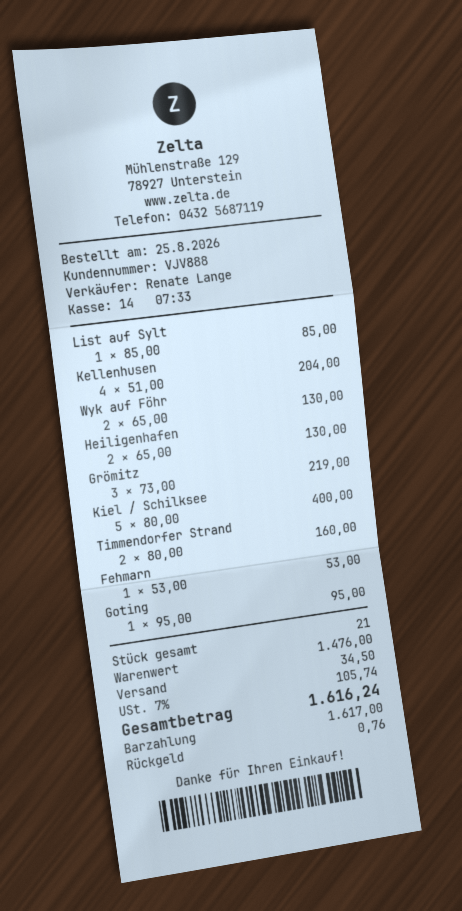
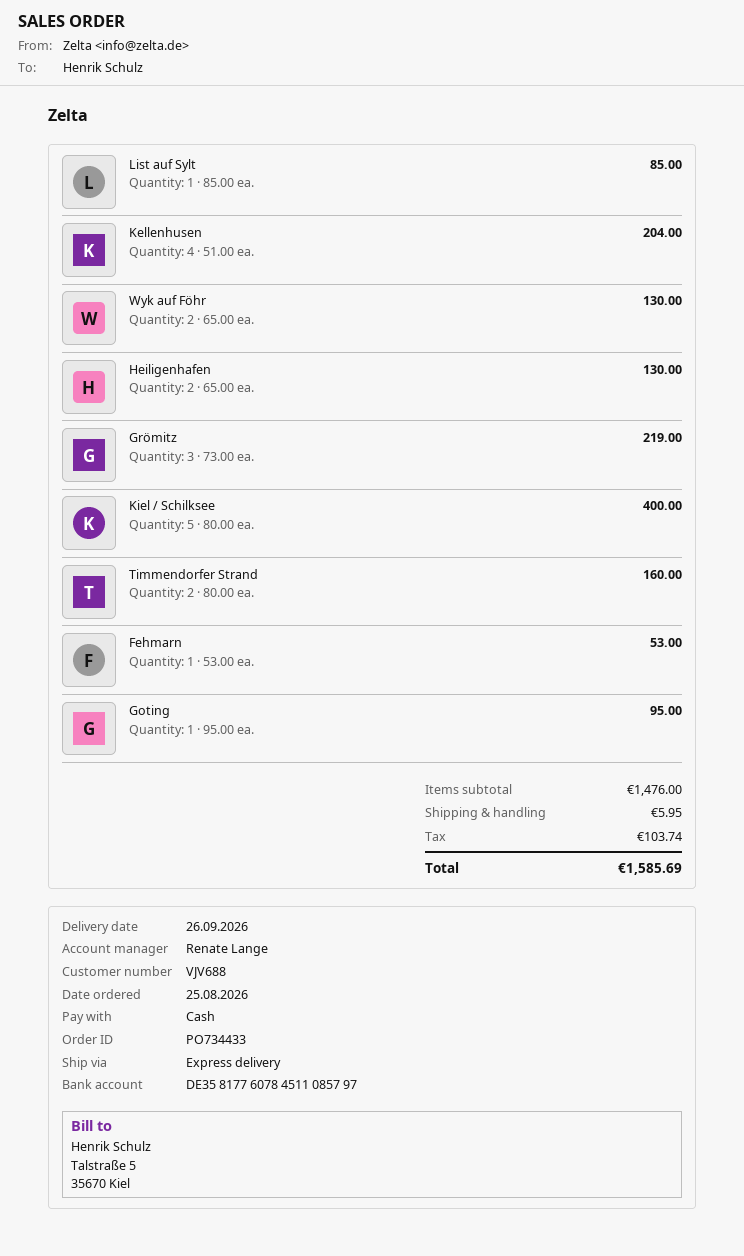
customer number: VJV888 -> VJV688
shipping: 34.50 -> 5.95
tax: 105.74 -> 103.74
total: 1616.24 -> 1585.69

